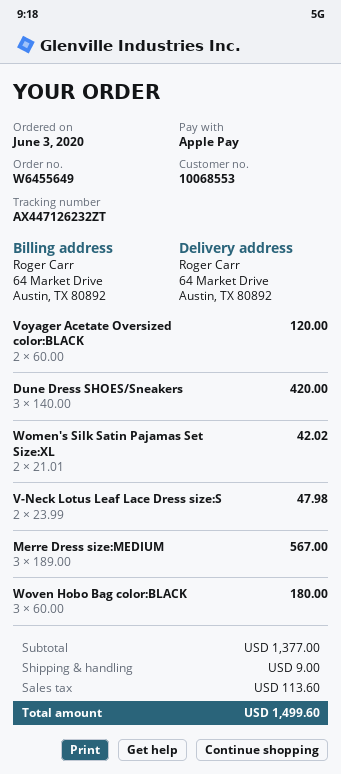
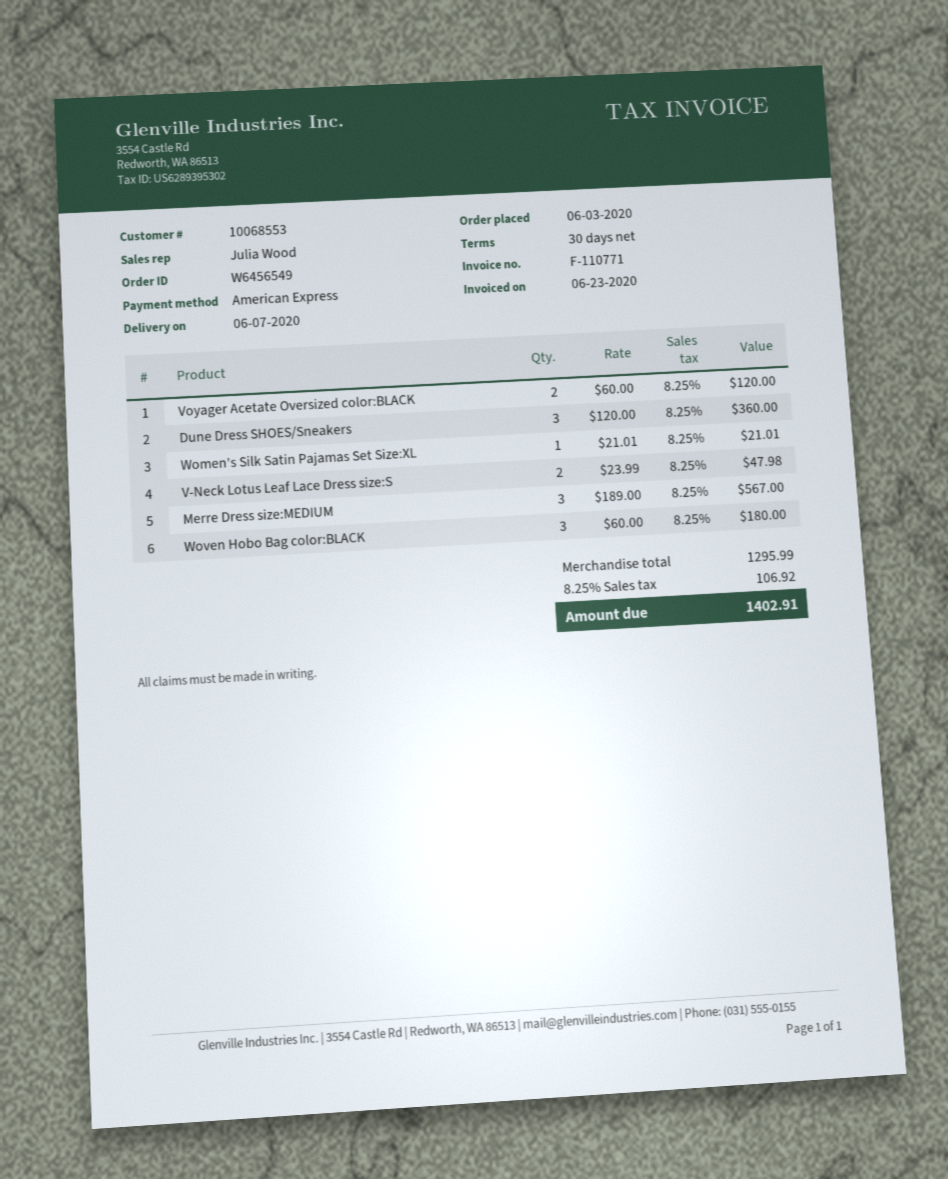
order number: W6455649 -> W6456549
payment method: Apple Pay -> American Express
Dune Dress SHOES/Sneakers: 3 x 140.00 = 420.00 -> 3 x 120.00 = 360.00
Women's Silk Satin Pajamas Set Size:XL: 2 x 21.01 = 42.02 -> 1 x 21.01 = 21.01
subtotal: 1377.00 -> 1295.99
shipping: 9.00 -> none
tax: 113.60 -> 106.92
total: 1499.60 -> 1402.91

